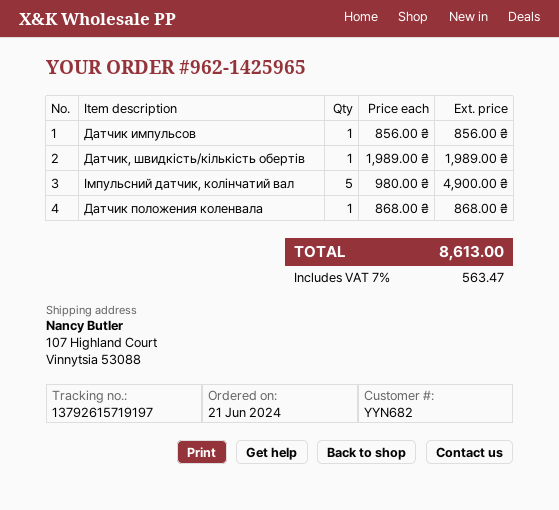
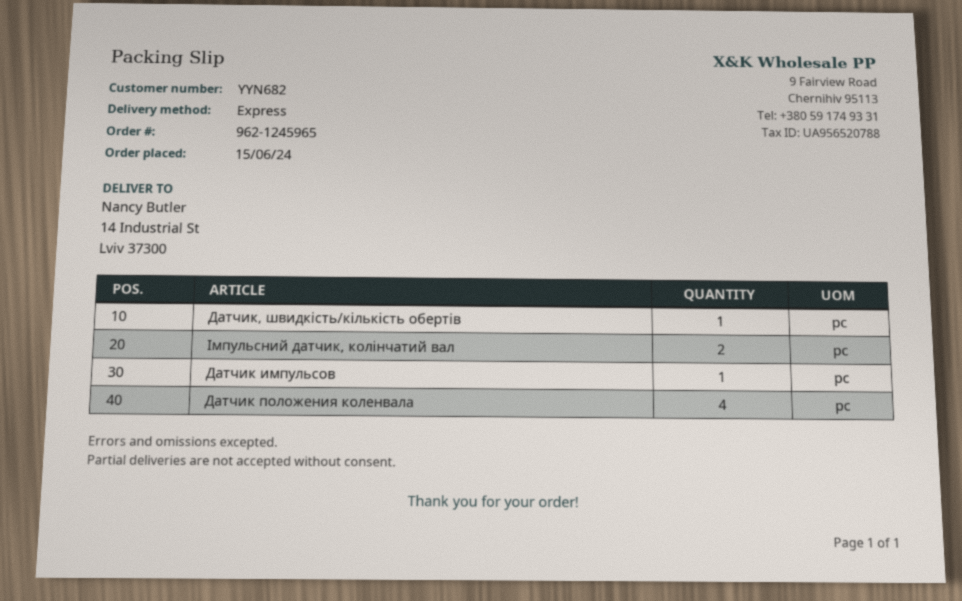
order number: 962-1425965 -> 962-1245965
order date: 2024-06-21 -> 2024-06-15
ship to: 107 Highland Court, Vinnytsia 53088 -> 14 Industrial St, Lviv 37300
Імпульсний датчик, колінчатий вал: 5 -> 2
Датчик положения коленвала: 1 -> 4

